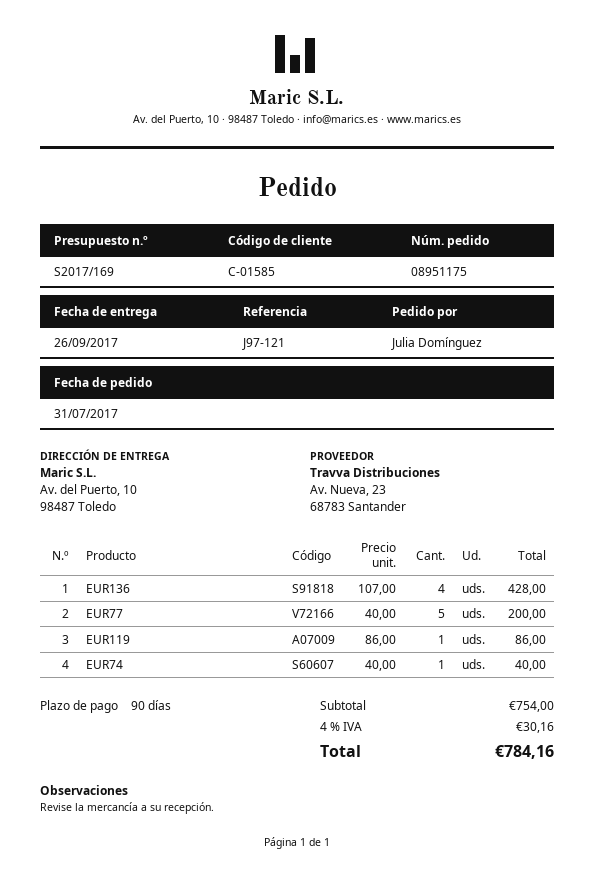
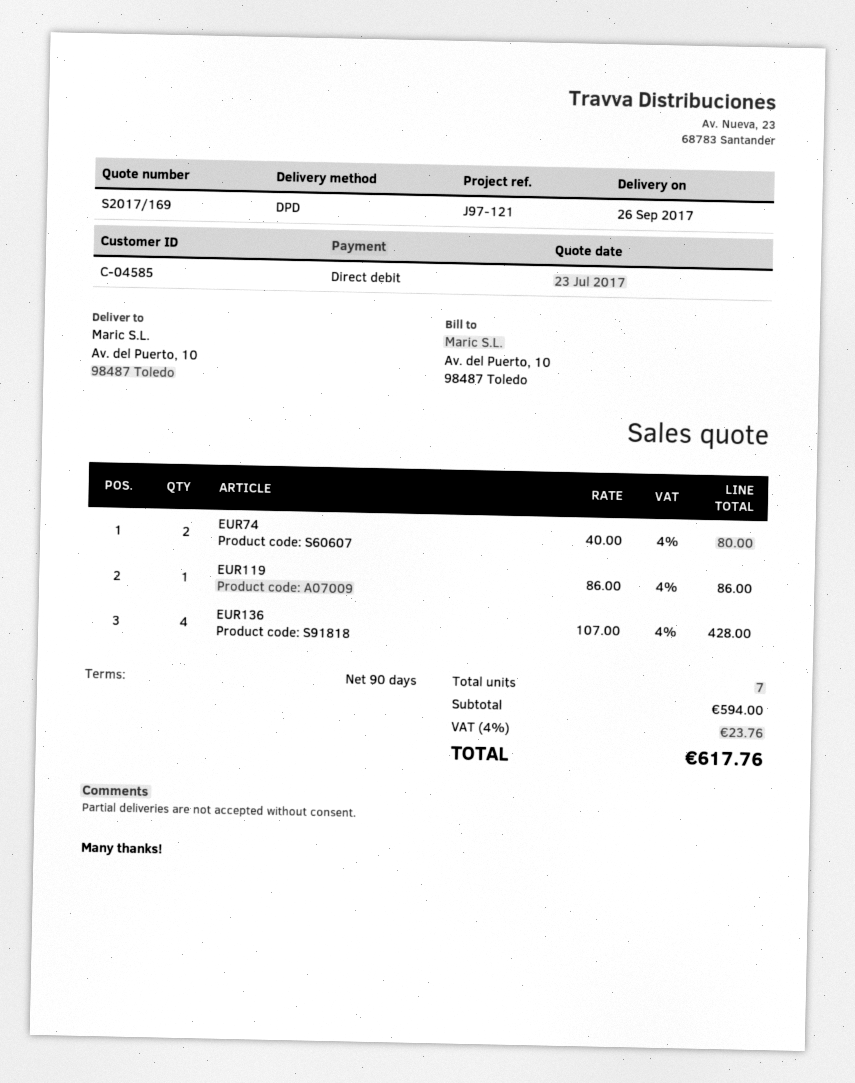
customer number: C-01585 -> C-04585
EUR77: 5 x 40.00 = 200.00 -> none
EUR74: 1 x 40.00 = 40.00 -> 2 x 40.00 = 80.00
subtotal: 754.00 -> 594.00
tax: 4% = 30.16 -> 4% = 23.76
total: 784.16 -> 617.76

